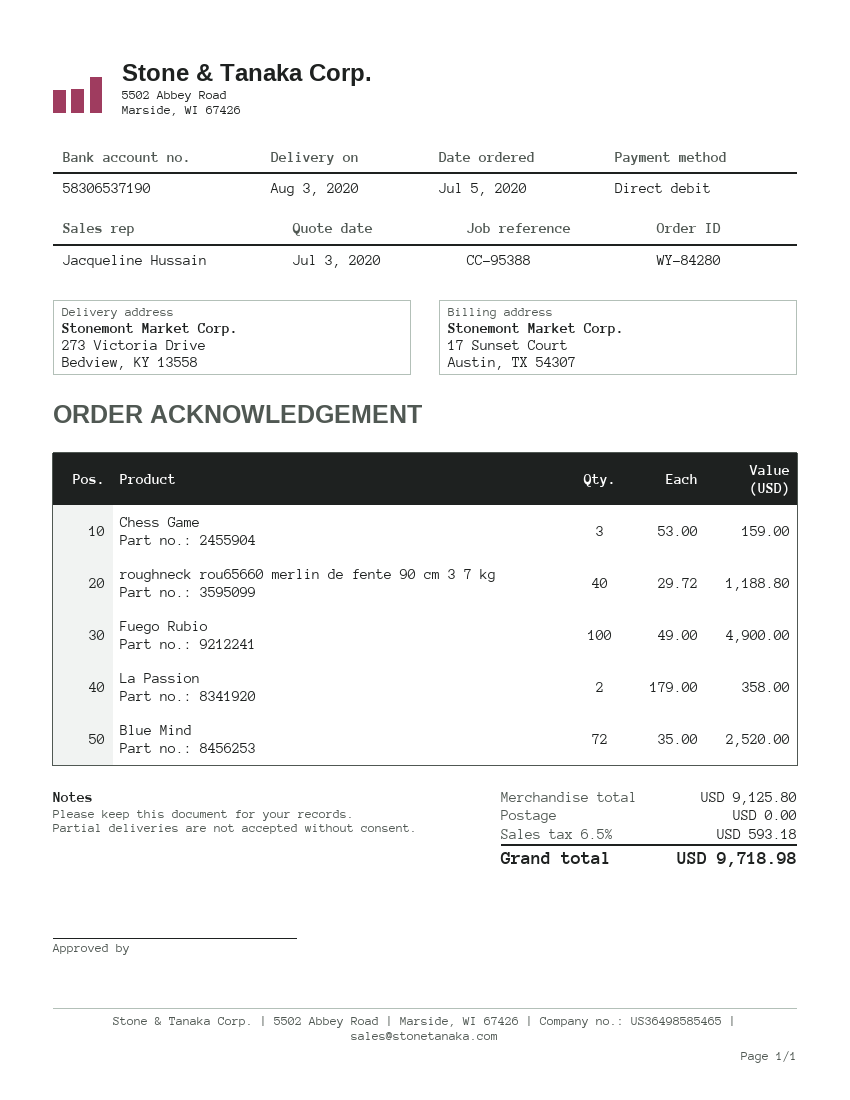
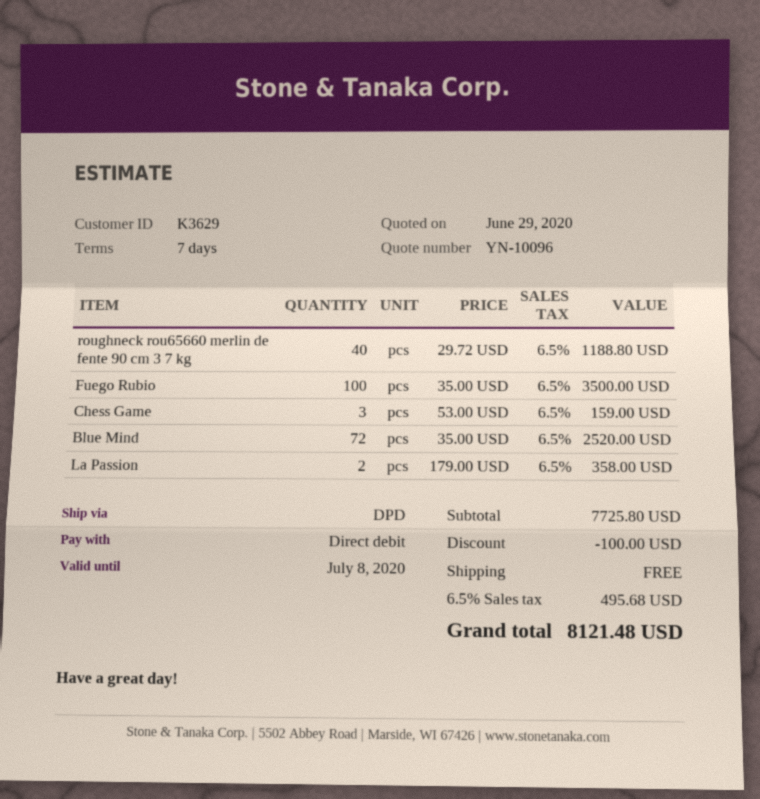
quote date: 2020-07-03 -> 2020-06-29
Fuego Rubio: 100 x 49.00 = 4900.00 -> 100 x 35.00 = 3500.00
subtotal: 9125.80 -> 7725.80
discount: none -> 100.00
tax: 6.5% = 593.18 -> 6.5% = 495.68
total: 9718.98 -> 8121.48

